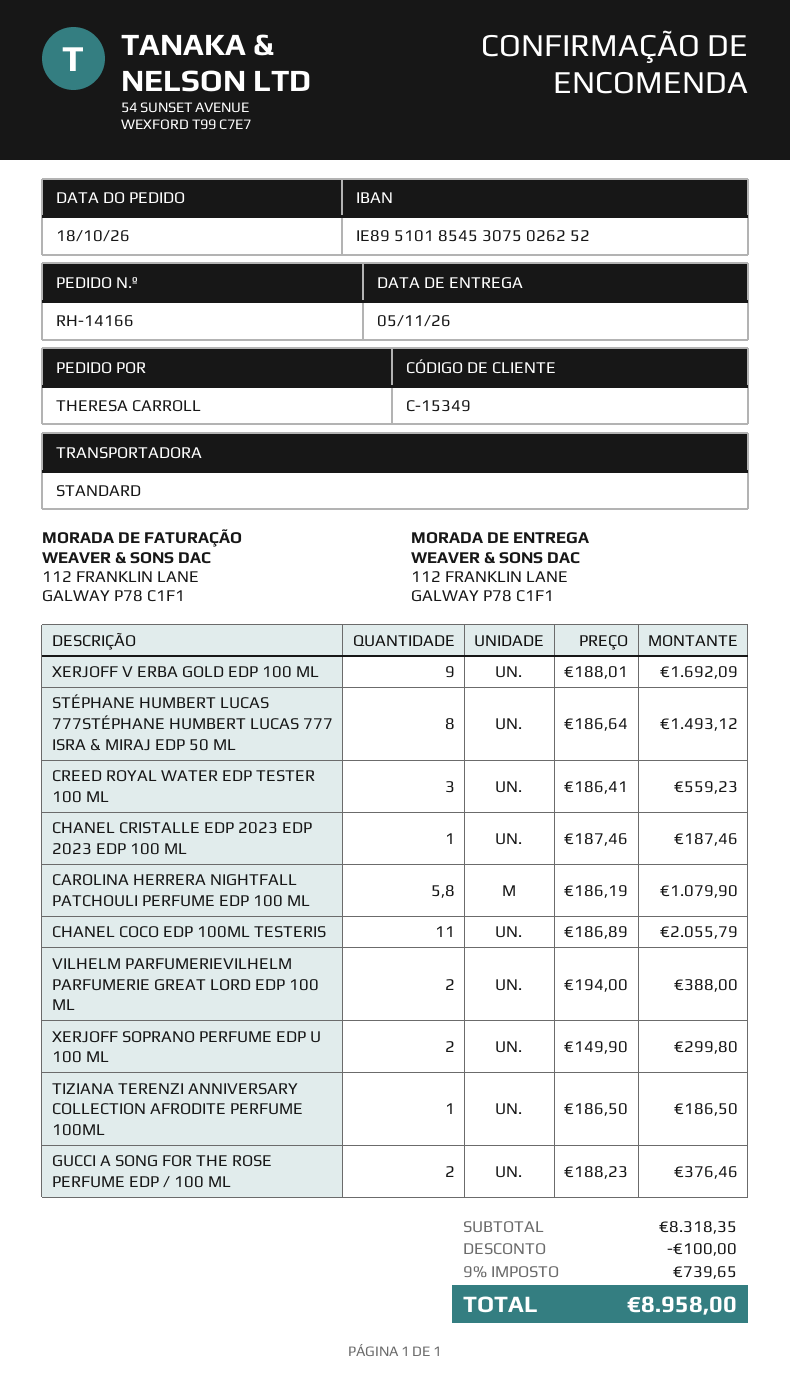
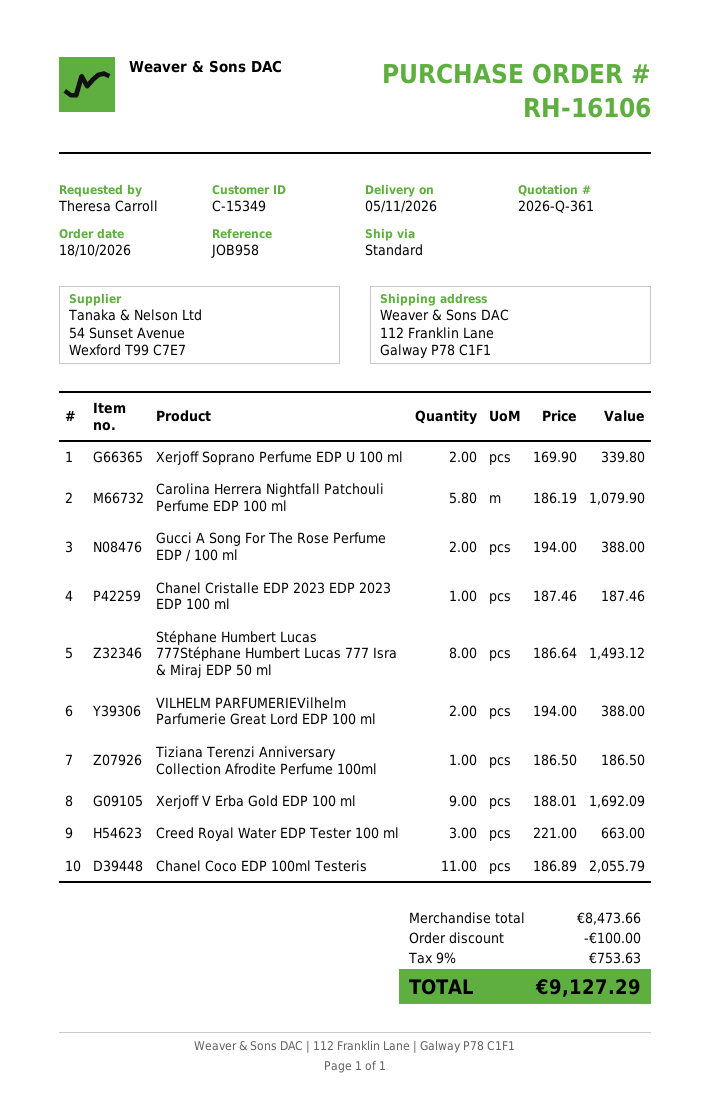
order number: RH-14166 -> RH-16106
CREED ROYAL WATER EDP TESTER 100 ML: 3 x 186.41 = 559.23 -> 3 x 221.00 = 663.00
XERJOFF SOPRANO PERFUME EDP U 100 ML: 2 x 149.90 = 299.80 -> 2 x 169.90 = 339.80
GUCCI A SONG FOR THE ROSE PERFUME EDP / 100 ML: 2 x 188.23 = 376.46 -> 2 x 194.00 = 388.00
subtotal: 8318.35 -> 8473.66
tax: 9% = 739.65 -> 9% = 753.63
total: 8958.00 -> 9127.29

